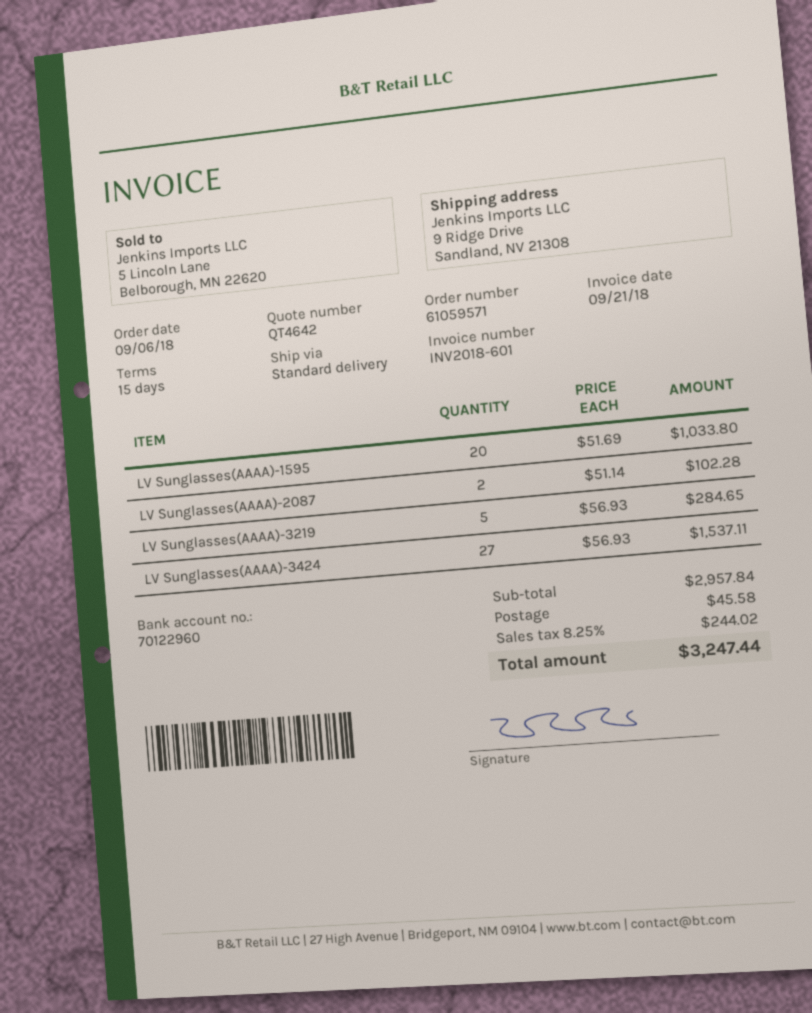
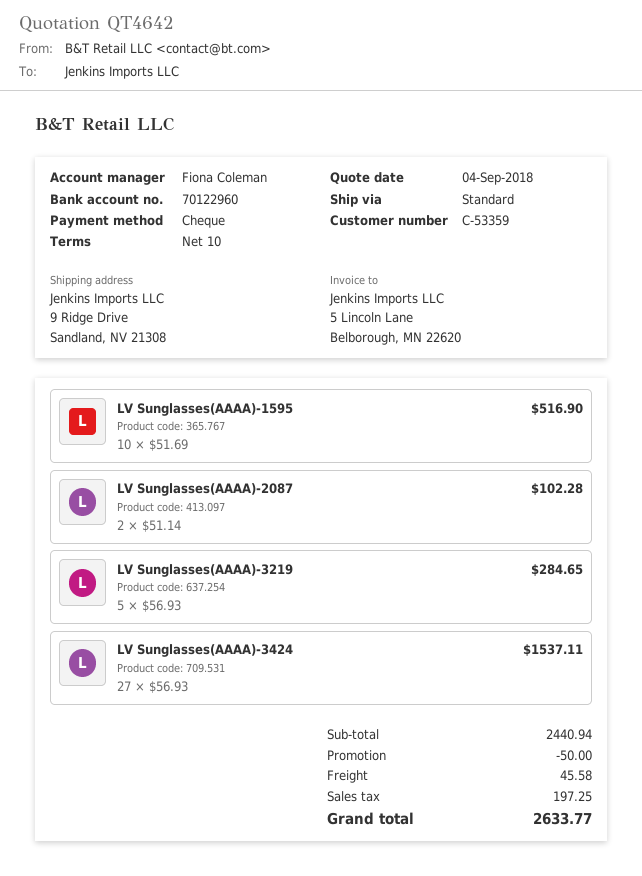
payment terms: 15 days -> 10 days
LV Sunglasses(AAAA)-1595: 20 x 51.69 = 1033.80 -> 10 x 51.69 = 516.90
subtotal: 2957.84 -> 2440.94
discount: none -> 50.00
tax: 244.02 -> 197.25
total: 3247.44 -> 2633.77

